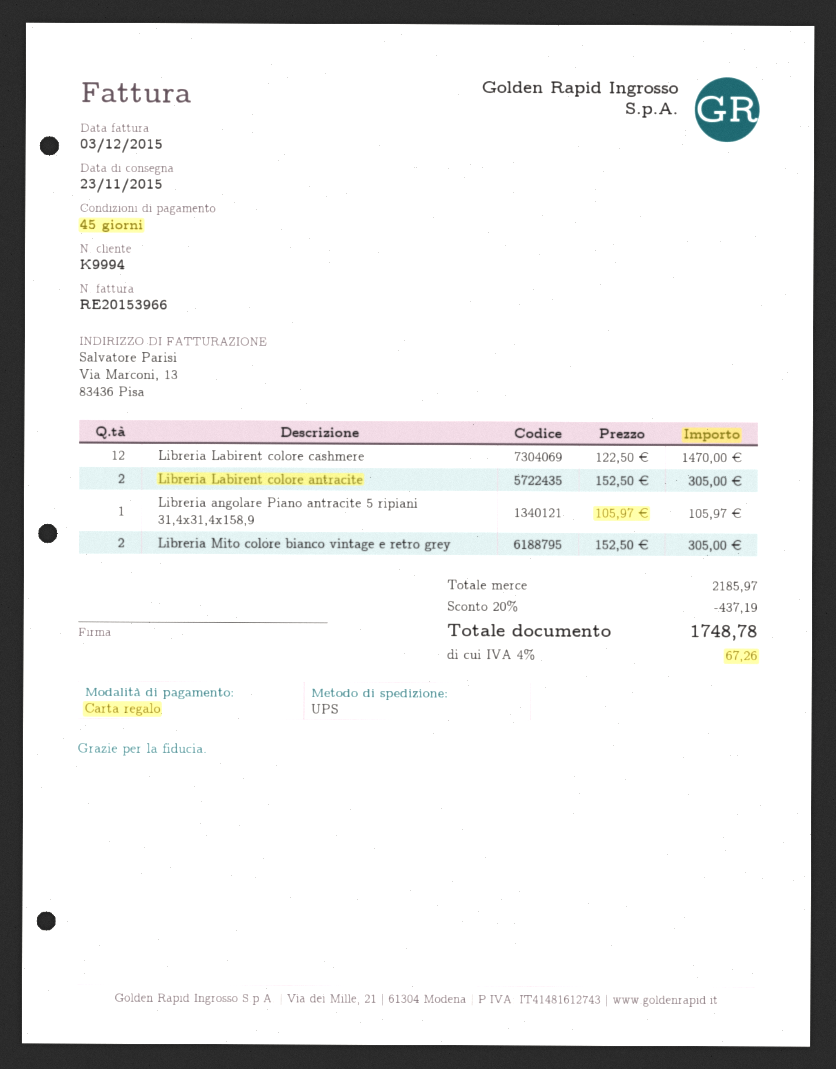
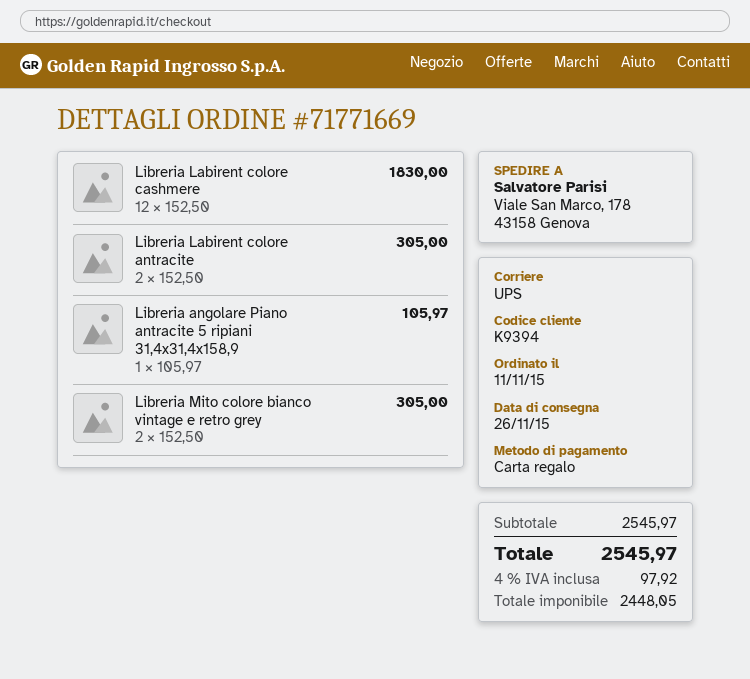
delivery date: 2015-11-23 -> 2015-11-26
customer number: K9994 -> K9394
Libreria Labirent colore cashmere: 12 x 122.50 = 1470.00 -> 12 x 152.50 = 1830.00
subtotal: 2185.97 -> 2545.97
discount: 20% = 437.19 -> none
tax: 4% = 67.26 -> 4% = 97.92
total: 1748.78 -> 2545.97

